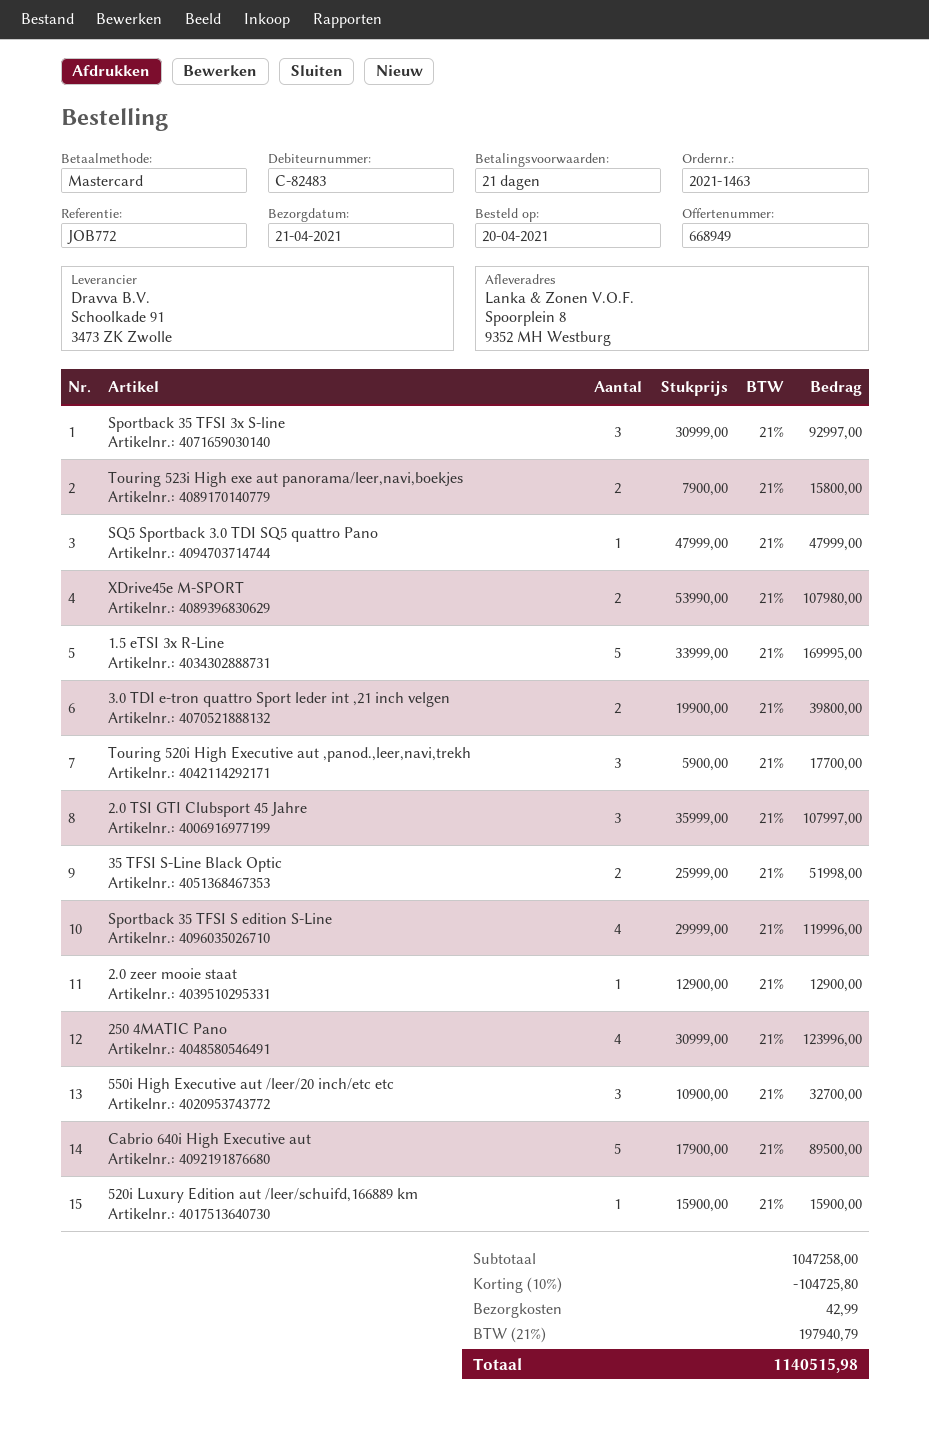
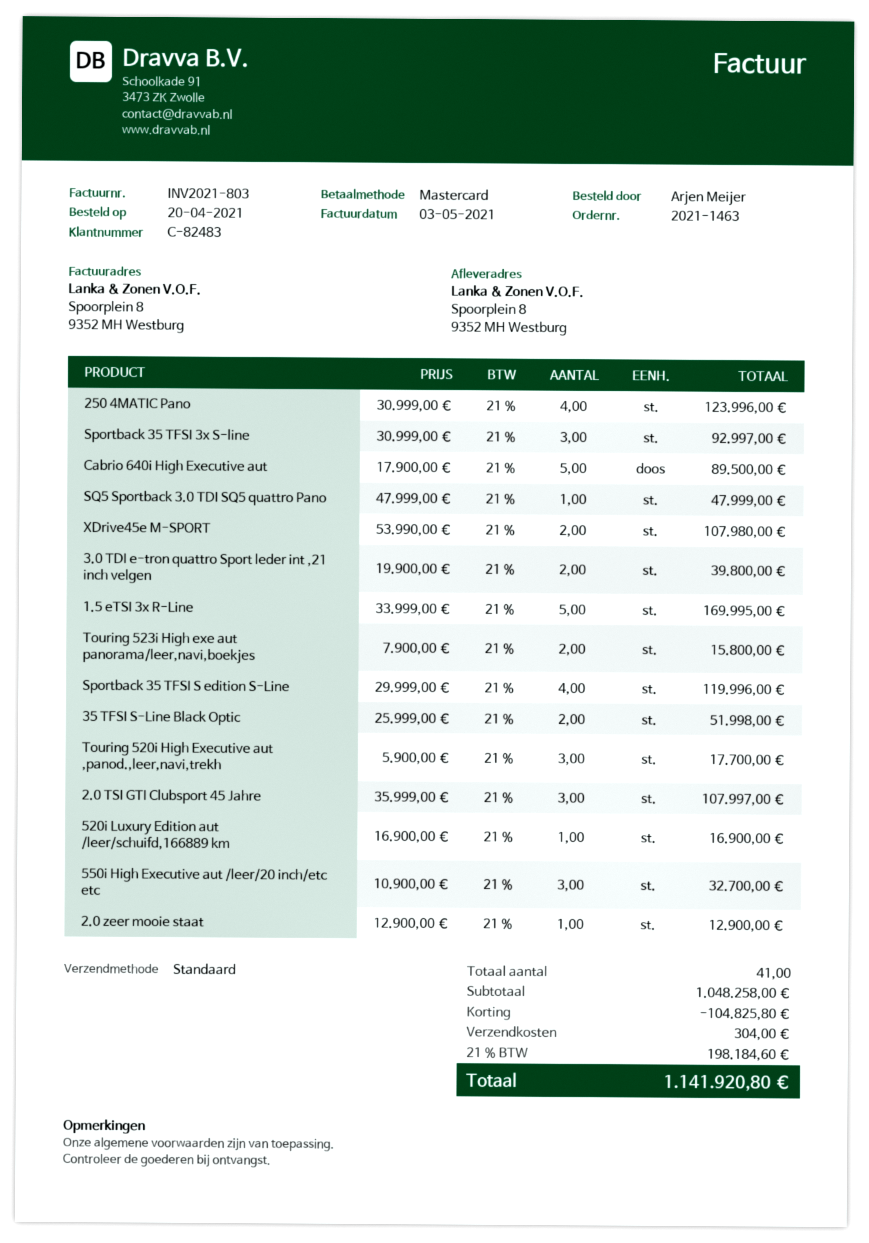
520i Luxury Edition aut /leer/schuifd,166889 km: 1 x 15900.00 = 15900.00 -> 1 x 16900.00 = 16900.00
subtotal: 1047258.00 -> 1048258.00
discount: 104725.80 -> 104825.80
shipping: 42.99 -> 304.00
tax: 21% = 197940.79 -> 21% = 198184.60
total: 1140515.98 -> 1141920.80

